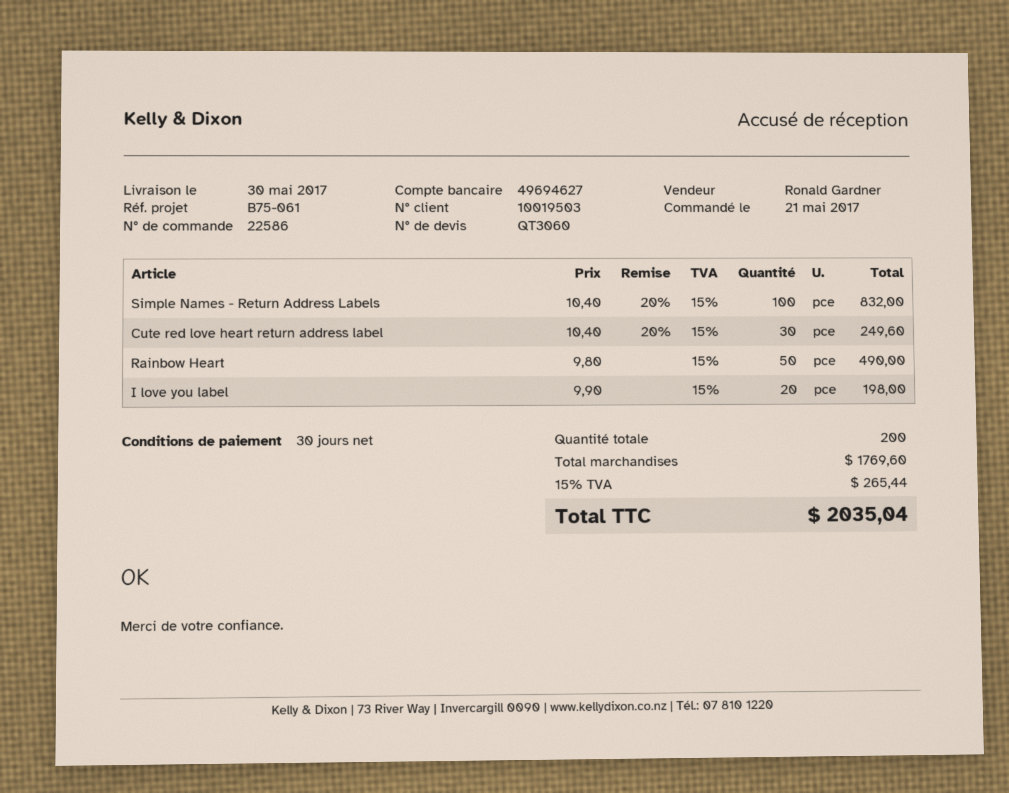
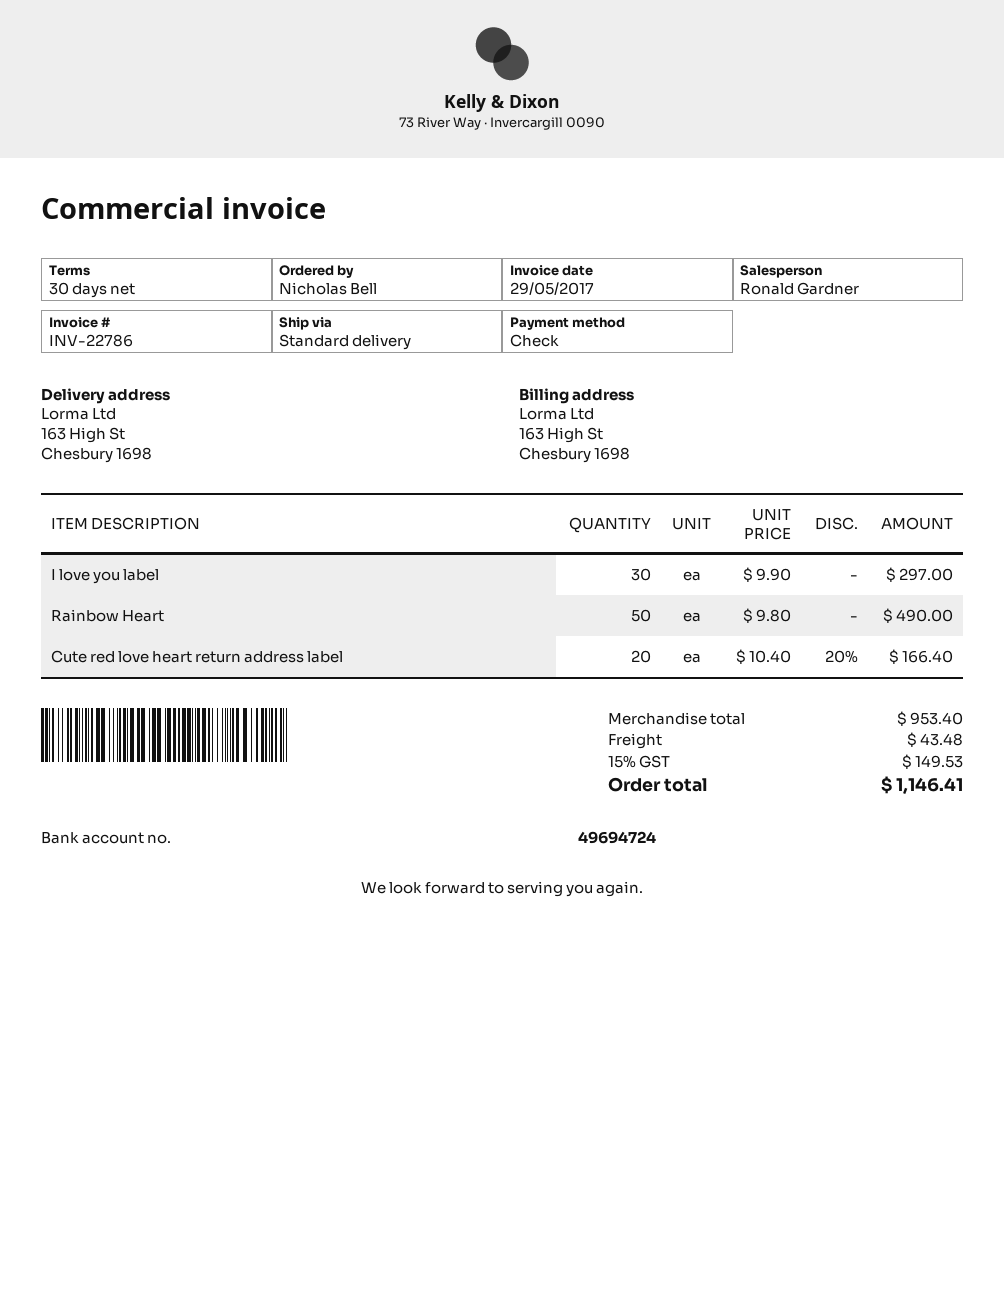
bank account: 49694627 -> 49694724
Simple Names - Return Address Labels: 100 x 10.40 - 20% = 832.00 -> none
Cute red love heart return address label: 30 x 10.40 - 20% = 249.60 -> 20 x 10.40 - 20% = 166.40
I love you label: 20 x 9.90 = 198.00 -> 30 x 9.90 = 297.00
subtotal: 1769.60 -> 953.40
shipping: none -> 43.48
tax: 15% = 265.44 -> 15% = 149.53
total: 2035.04 -> 1146.41

